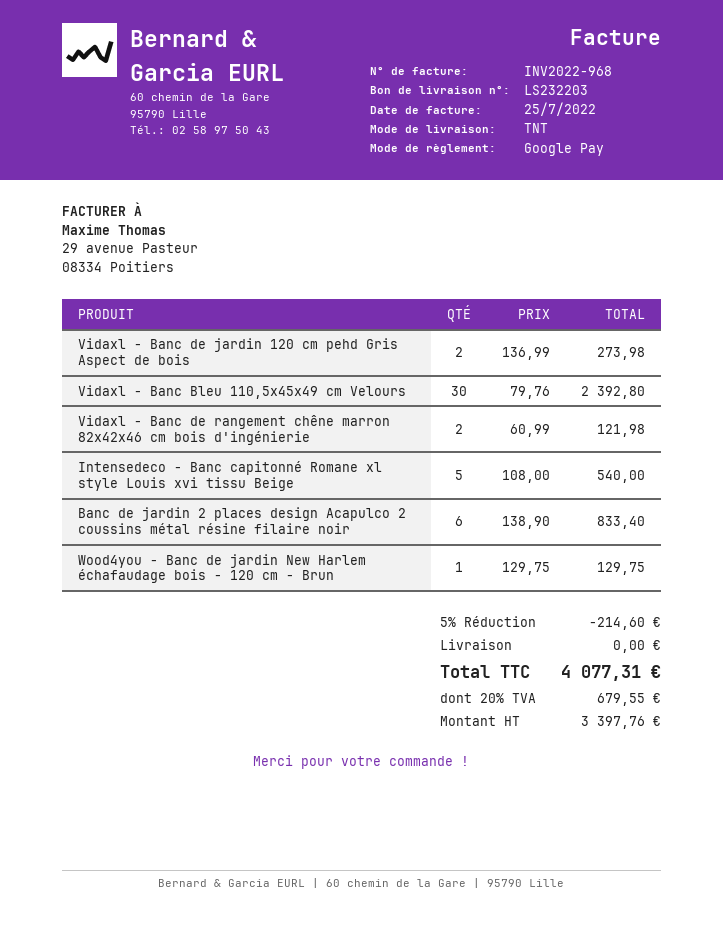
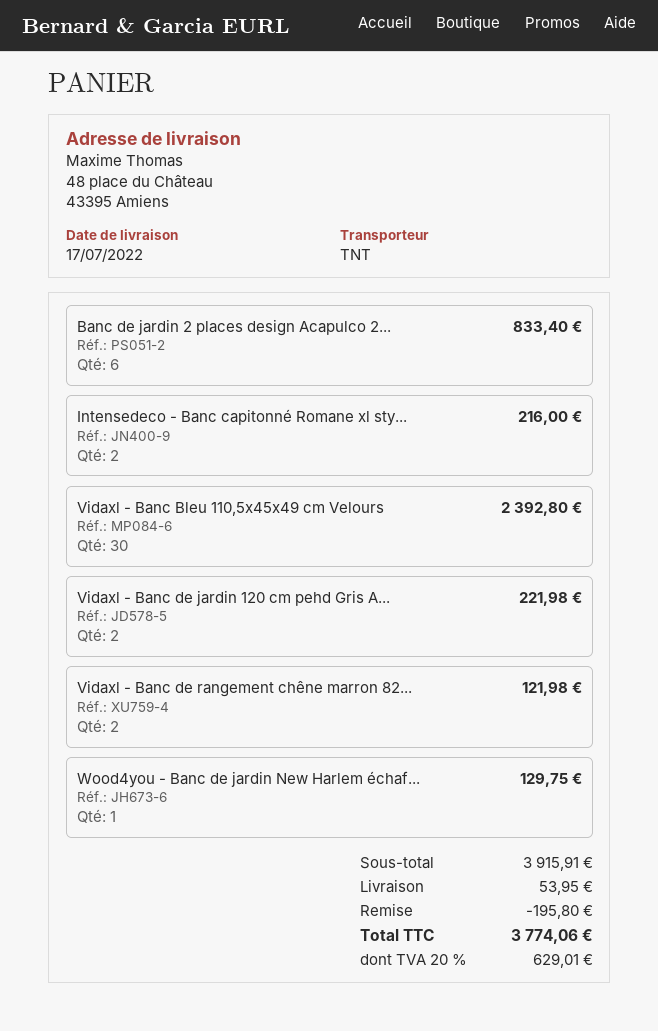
Vidaxl - Banc de jardin 120 cm pehd Gris Aspect de bois: 2 for 273.98 -> 2 for 221.98
Intensedeco - Banc capitonné Romane xl style Louis xvi tissu Beige: 5 for 540.00 -> 2 for 216.00
discount: 214.60 -> 195.80
shipping: 0.00 -> 53.95
tax: 20% = 679.55 -> 20% = 629.01
total: 4077.31 -> 3774.06

